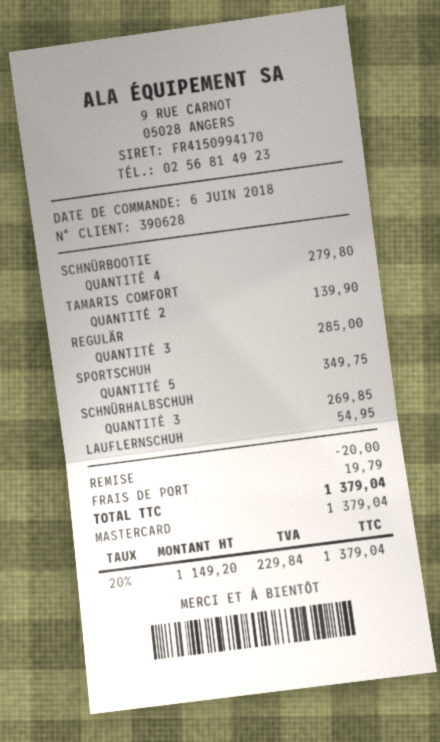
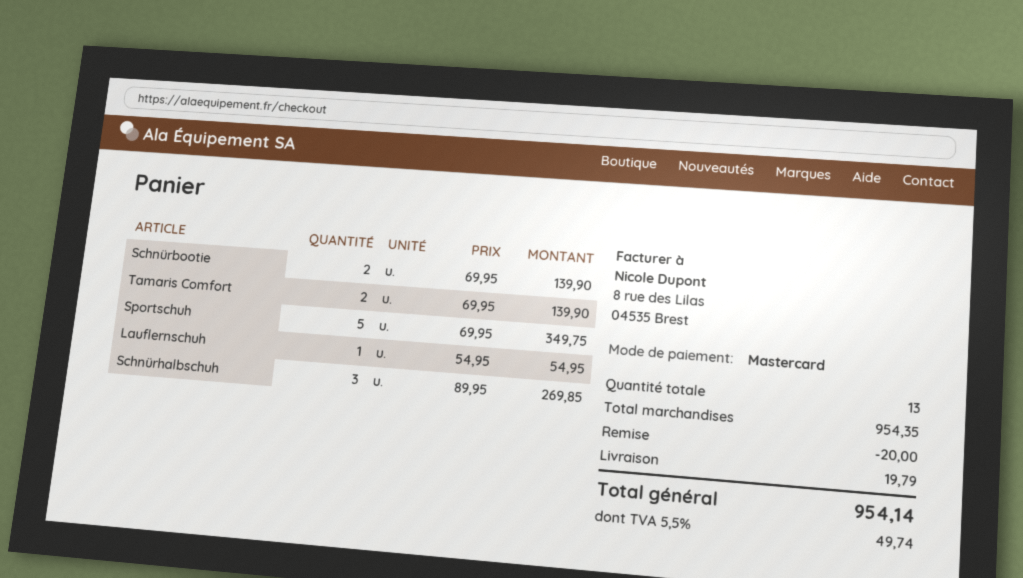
SCHNÜRBOOTIE: 4 for 279.80 -> 2 for 139.90
REGULÄR: 3 for 285.00 -> none
tax: 20% = 229.84 -> 5.5% = 49.74
total: 1379.04 -> 954.14

